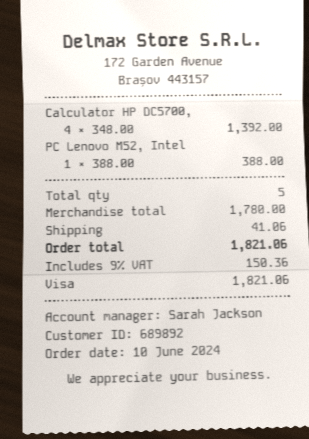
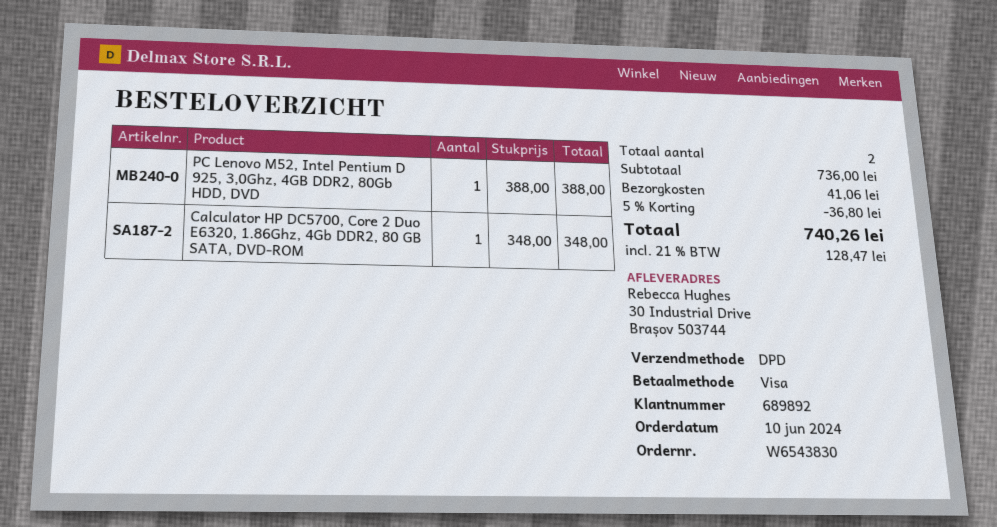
Calculator HP DC5700,: 4 x 348.00 = 1392.00 -> 1 x 348.00 = 348.00
total quantity: 5 -> 2
subtotal: 1780.00 -> 736.00
discount: none -> 5% = 36.80
tax: 9% = 150.36 -> 21% = 128.47
total: 1821.06 -> 740.26

